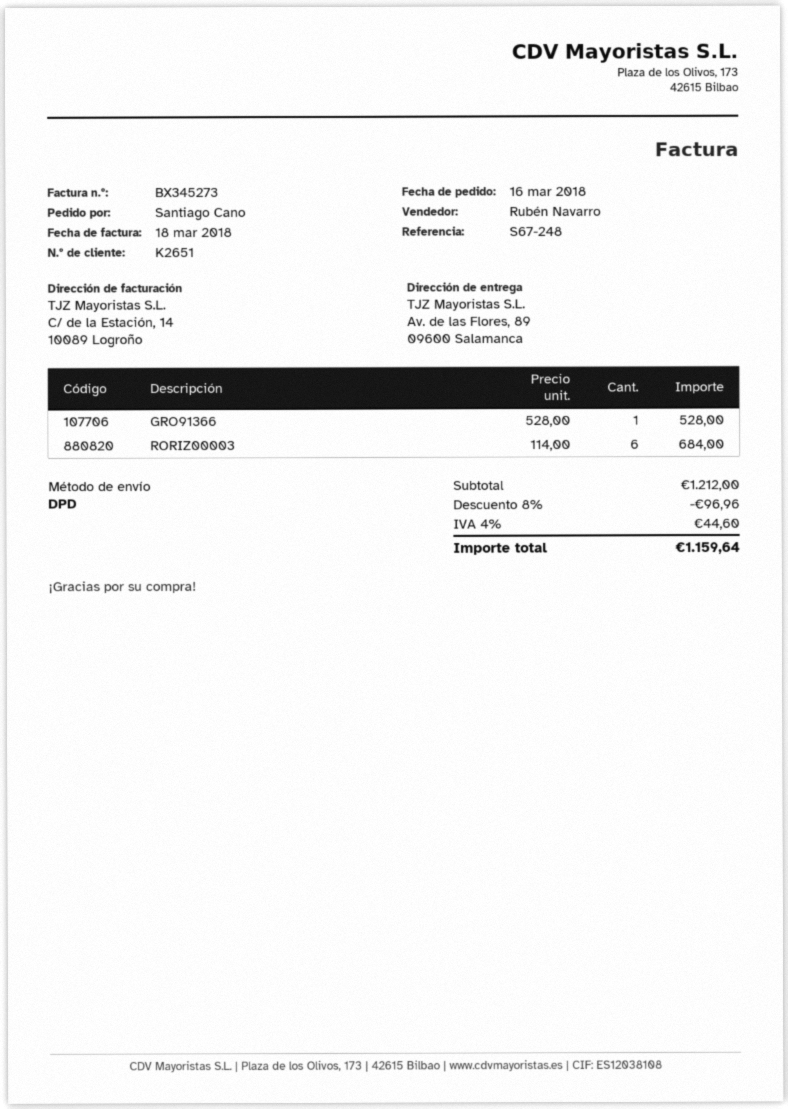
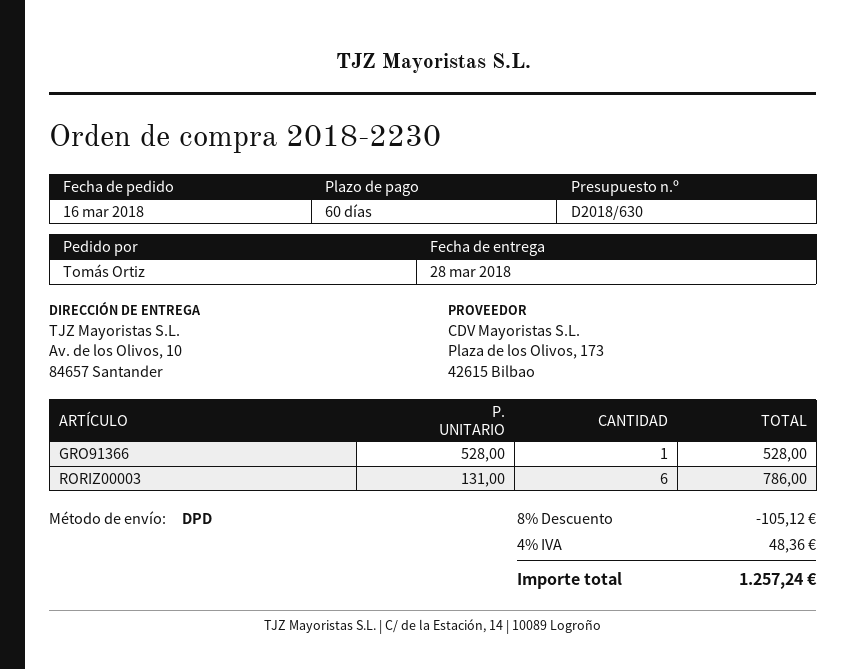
ordered by: Santiago Cano -> Tomás Ortiz
ship to: Av. de las Flores, 89, 09600 Salamanca -> Av. de los Olivos, 10, 84657 Santander
RORIZ00003: 6 x 114.00 = 684.00 -> 6 x 131.00 = 786.00
discount: 8% = 96.96 -> 8% = 105.12
tax: 4% = 44.60 -> 4% = 48.36
total: 1159.64 -> 1257.24

